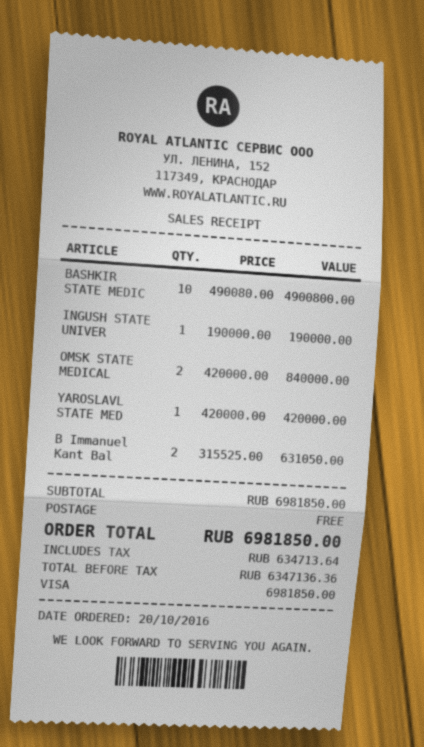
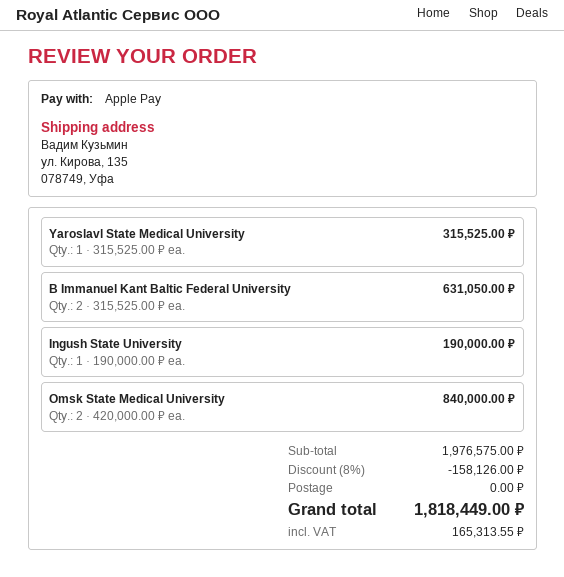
payment method: Visa -> Apple Pay
BASHKIR STATE MEDIC: 10 x 490080.00 = 4900800.00 -> none
YAROSLAVL STATE MED: 1 x 420000.00 = 420000.00 -> 1 x 315525.00 = 315525.00
subtotal: 6981850.00 -> 1976575.00
discount: none -> 8% = 158126.00
tax: 634713.64 -> 165313.55
total: 6981850.00 -> 1818449.00

